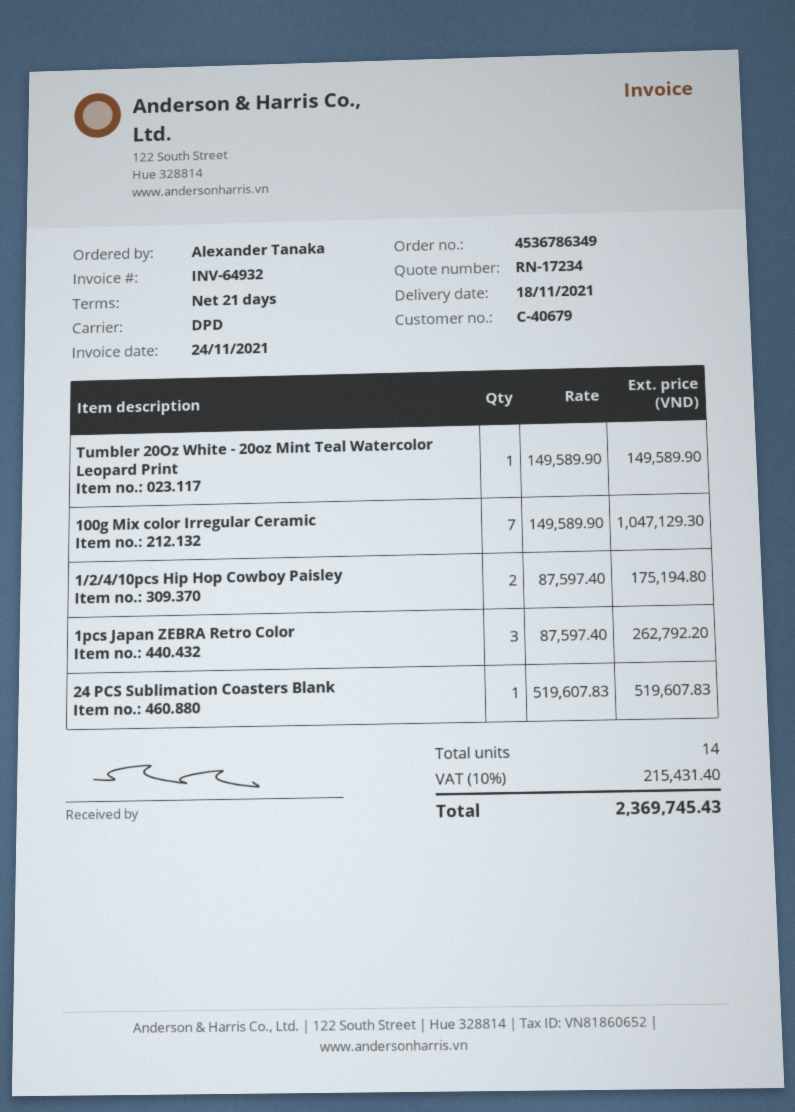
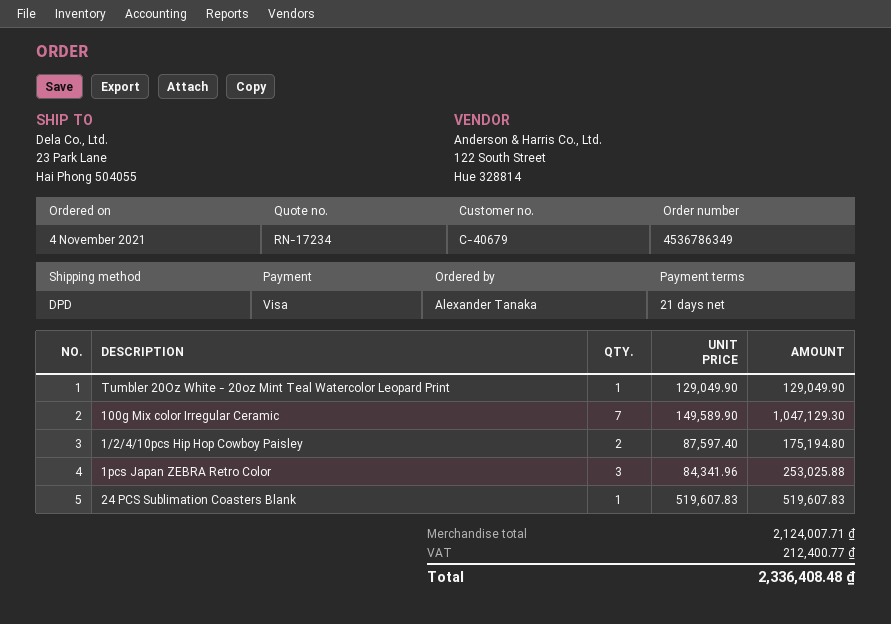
Tumbler 20Oz White - 20oz Mint Teal Watercolor Leopard Print: 1 x 149589.90 = 149589.90 -> 1 x 129049.90 = 129049.90
1pcs Japan ZEBRA Retro Color: 3 x 87597.40 = 262792.20 -> 3 x 84341.96 = 253025.88
tax: 215431.40 -> 212400.77
total: 2369745.43 -> 2336408.48

